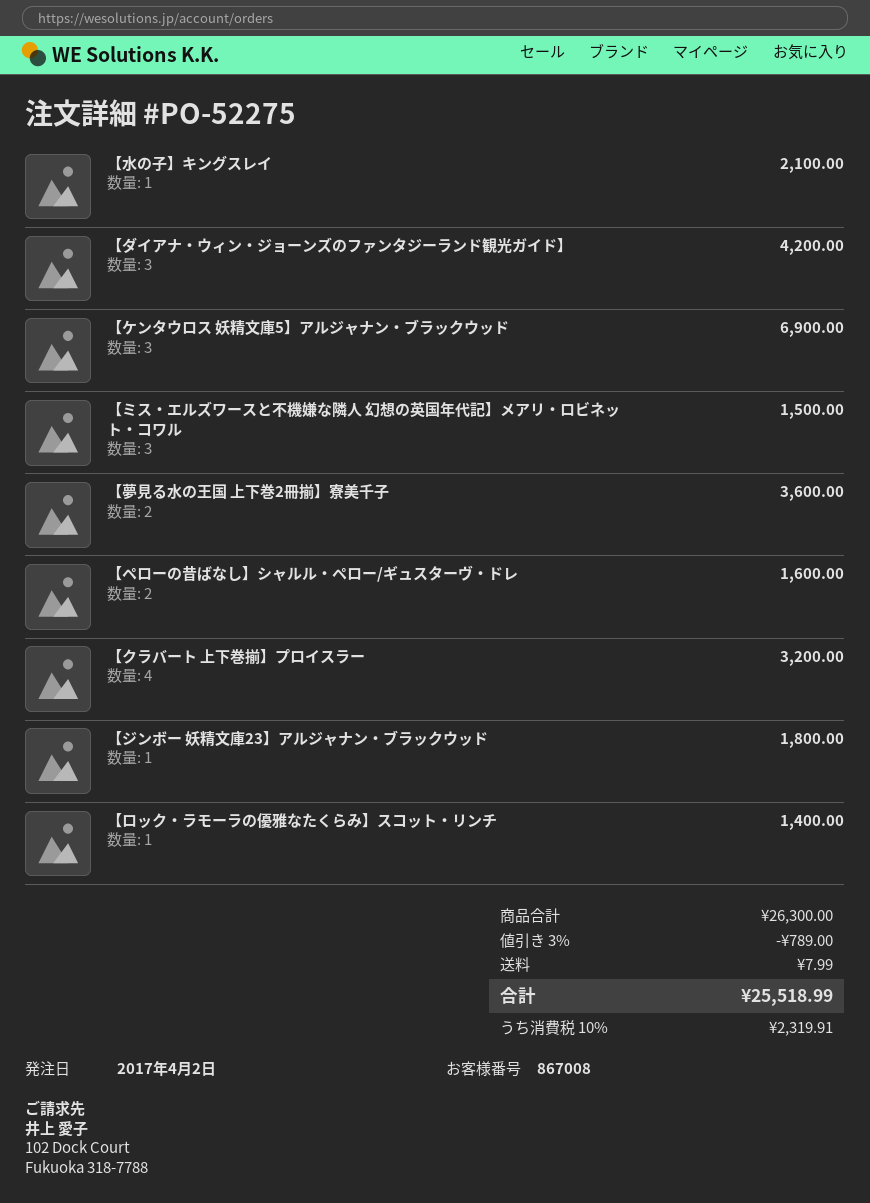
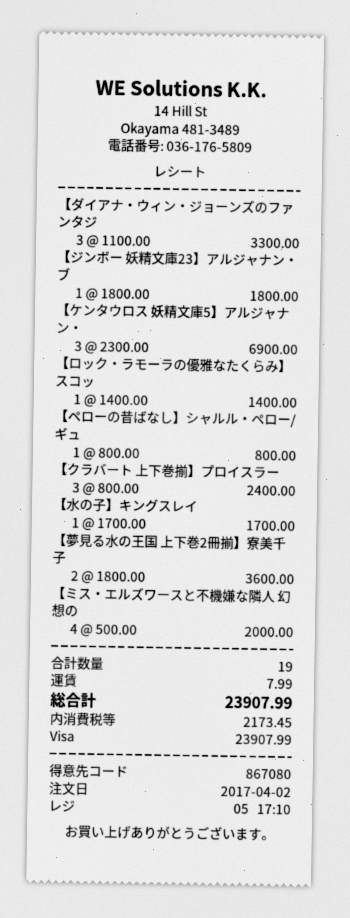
customer number: 867008 -> 867080
【水の子】キングスレイ: 1 for 2100.00 -> 1 for 1700.00
【ダイアナ・ウィン・ジョーンズのファンタジーランド観光ガイド】: 3 for 4200.00 -> 3 for 3300.00
【ミス・エルズワースと不機嫌な隣人 幻想の英国年代記】メアリ・ロビネット・コワル: 3 for 1500.00 -> 4 for 2000.00
【ペローの昔ばなし】シャルル・ペロー/ギュスターヴ・ドレ: 2 for 1600.00 -> 1 for 800.00
【クラバート 上下巻揃】プロイスラー: 4 for 3200.00 -> 3 for 2400.00
discount: 3% = 789.00 -> none
tax: 2319.91 -> 2173.45
total: 25518.99 -> 23907.99

